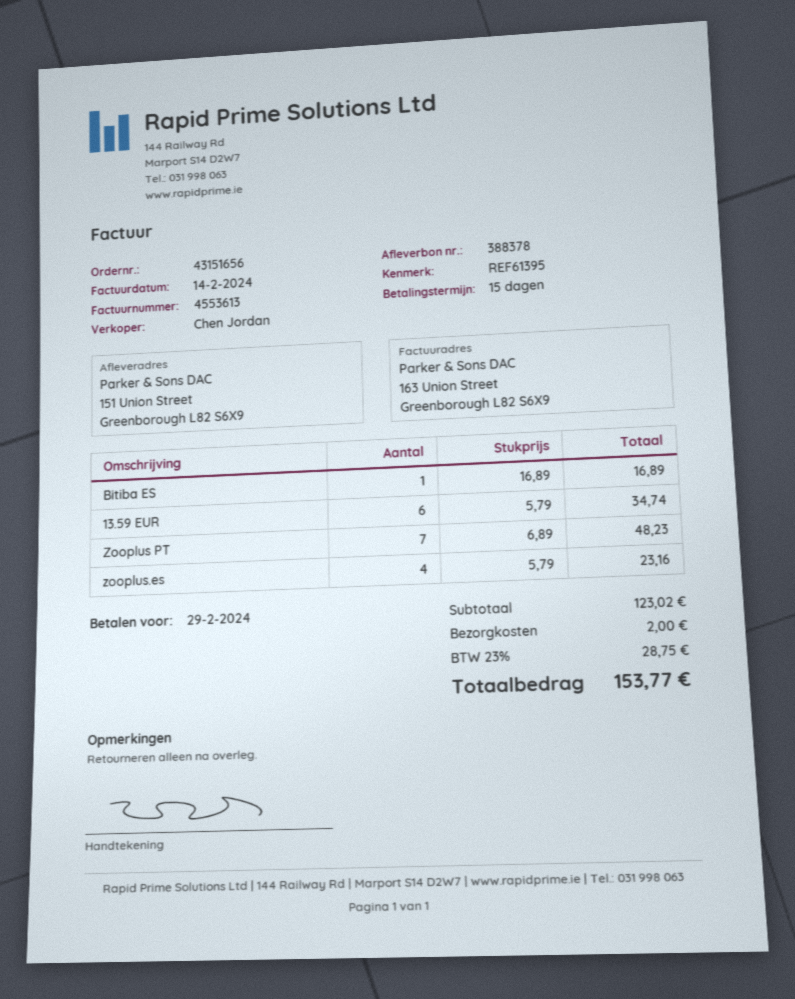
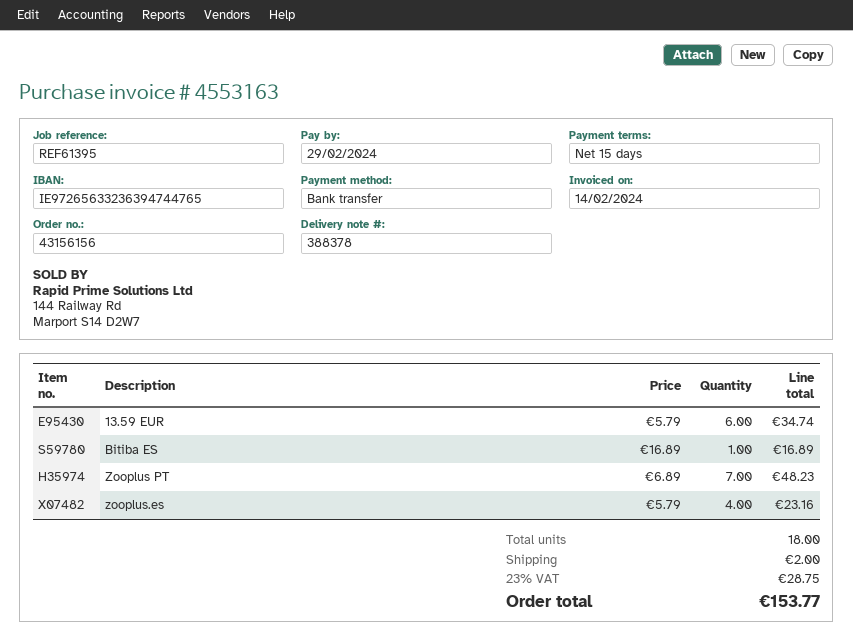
order number: 43151656 -> 43156156
invoice number: 4553613 -> 4553163

